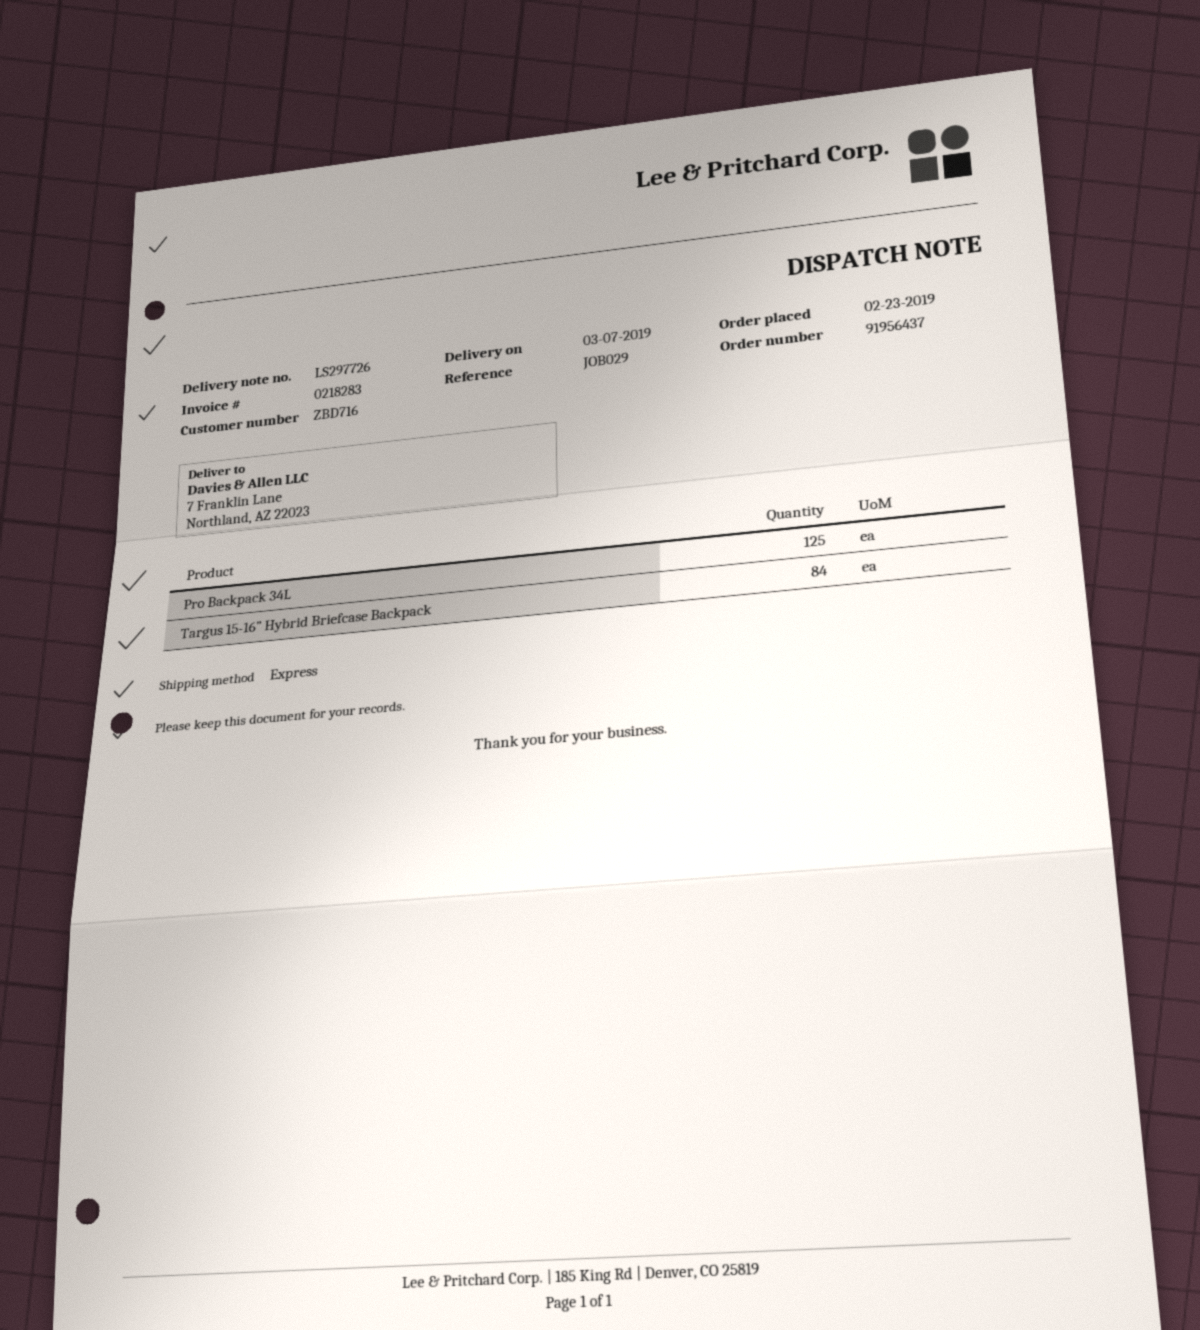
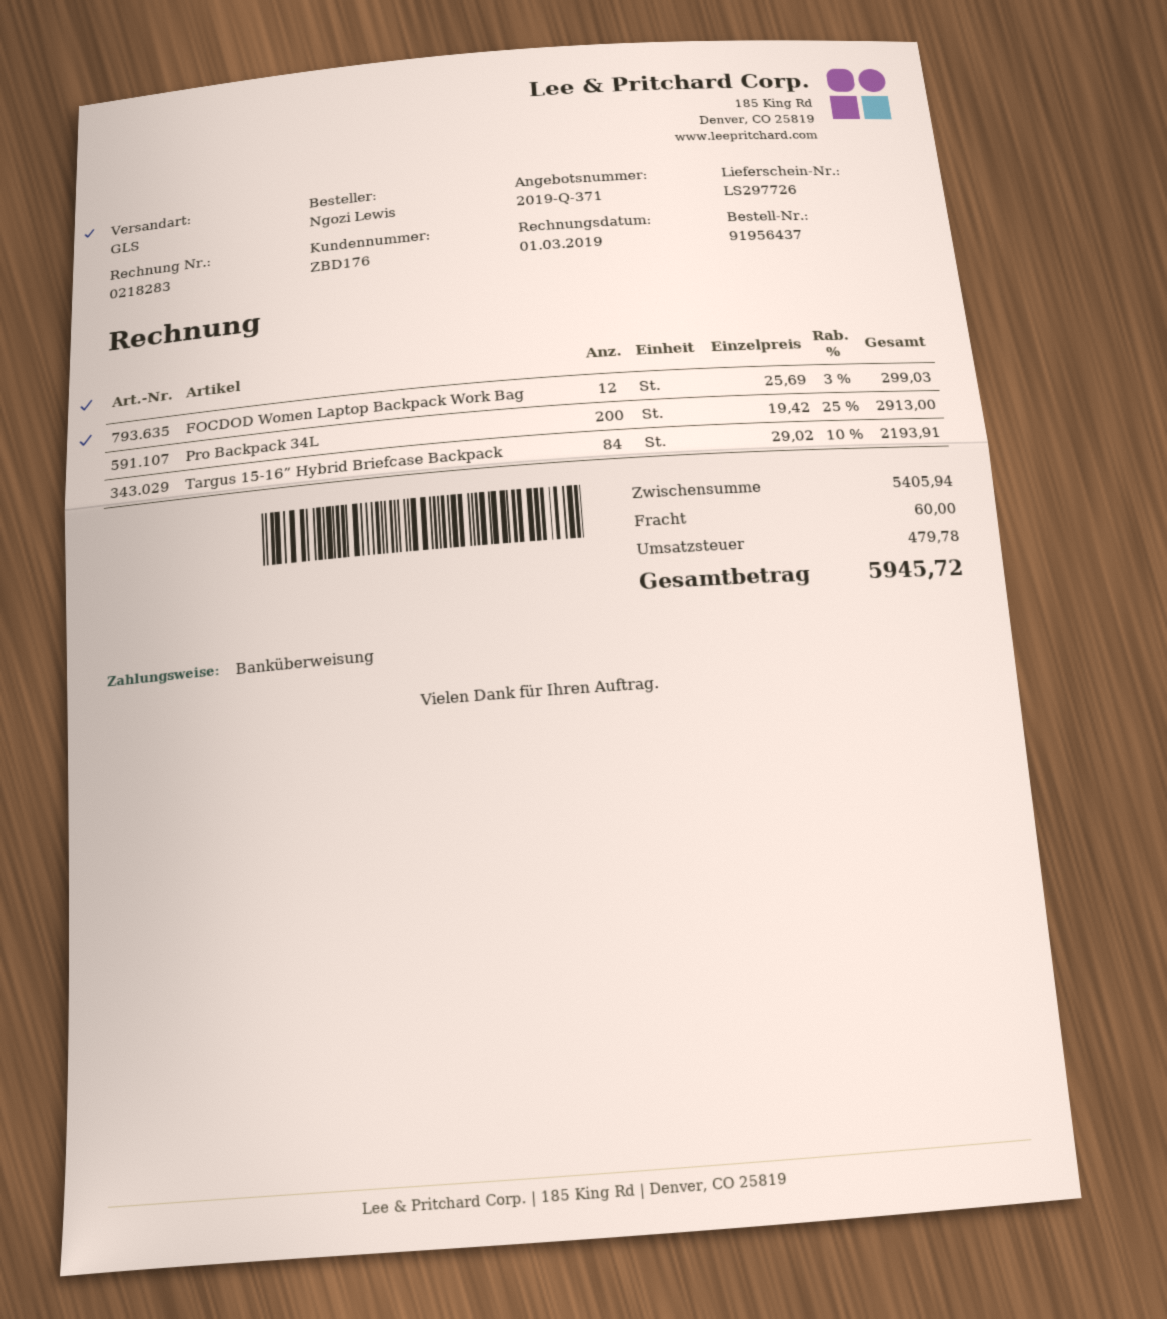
customer number: ZBD716 -> ZBD176
shipping method: express -> GLS
Pro Backpack 34L: 125 -> 200
FOCDOD Women Laptop Backpack Work Bag: none -> 12

